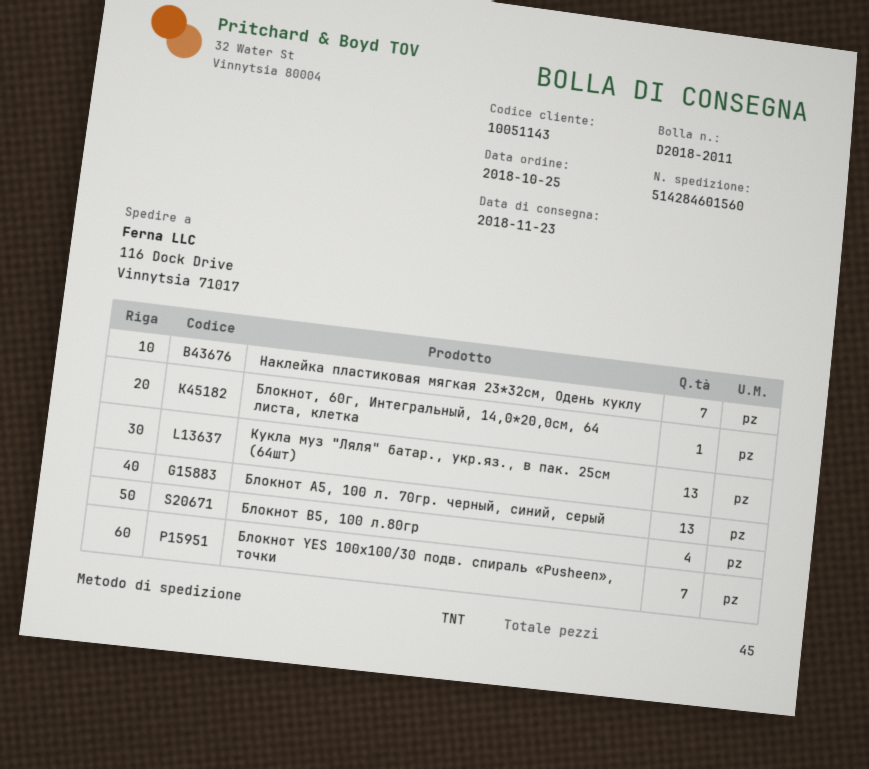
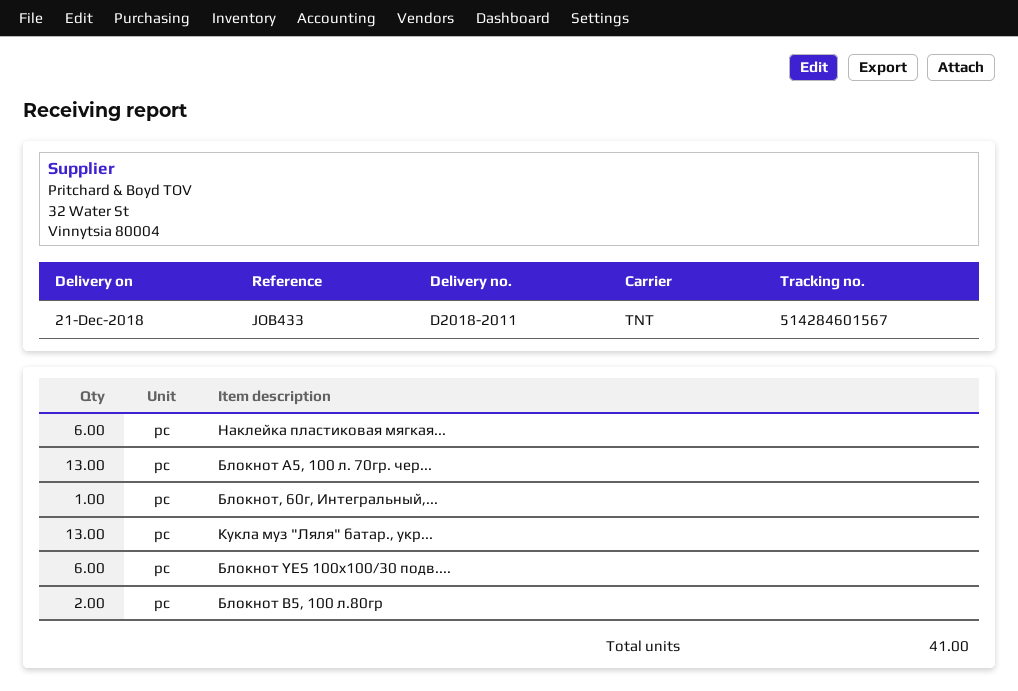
delivery date: 2018-11-23 -> 2018-12-21
tracking number: 514284601560 -> 514284601567
Наклейка пластиковая мягкая 23*32см, Одень куклу: 7 -> 6
Блокнот B5, 100 л.80гр: 4 -> 2
Блокнот YES 100x100/30 подв. спираль «Pusheen», точки: 7 -> 6
total quantity: 45 -> 41

